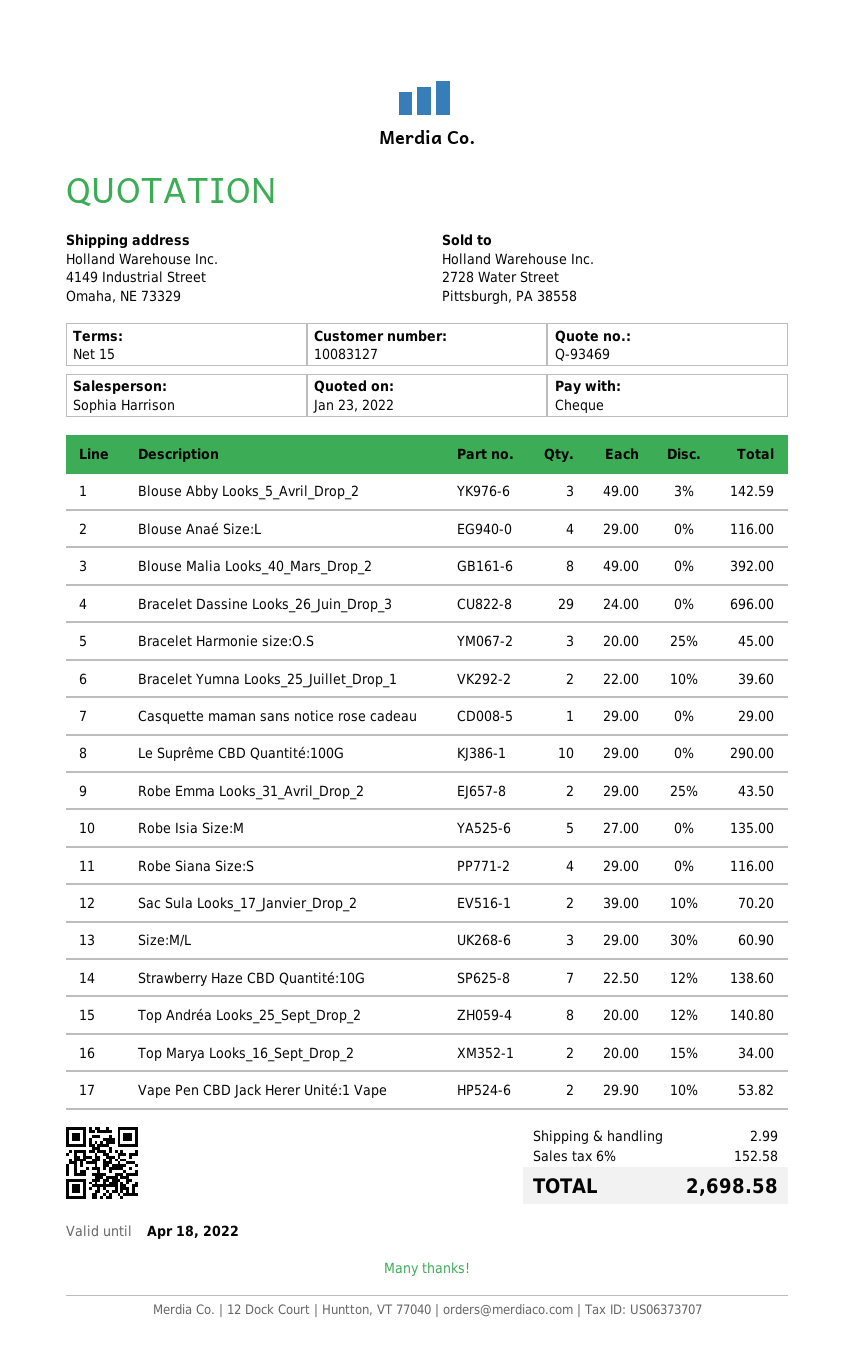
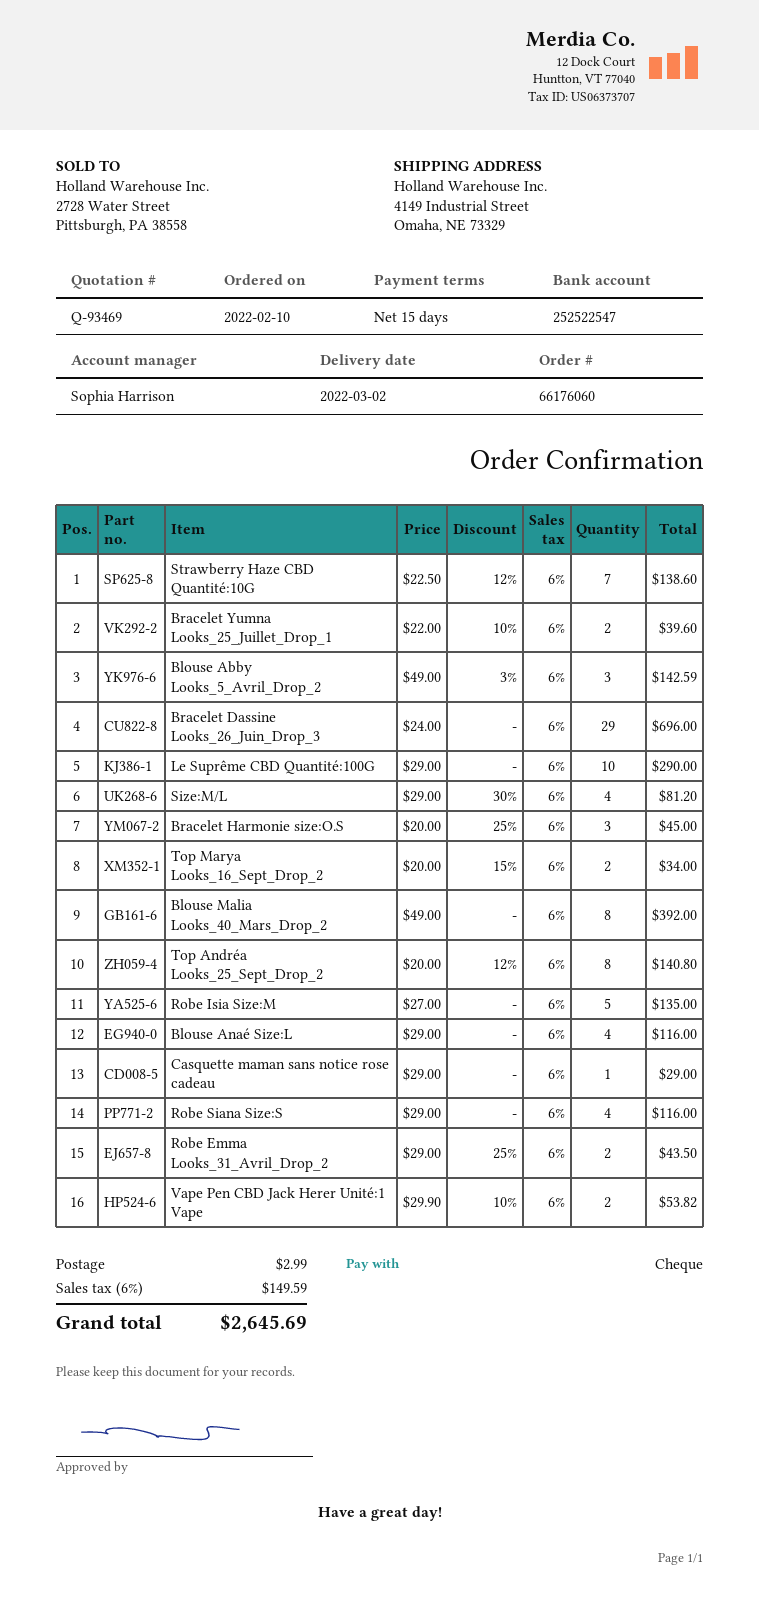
Sac Sula Looks_17_Janvier_Drop_2: 2 x 39.00 - 10% = 70.20 -> none
Size:M/L: 3 x 29.00 - 30% = 60.90 -> 4 x 29.00 - 30% = 81.20
tax: 6% = 152.58 -> 6% = 149.59
total: 2698.58 -> 2645.69

